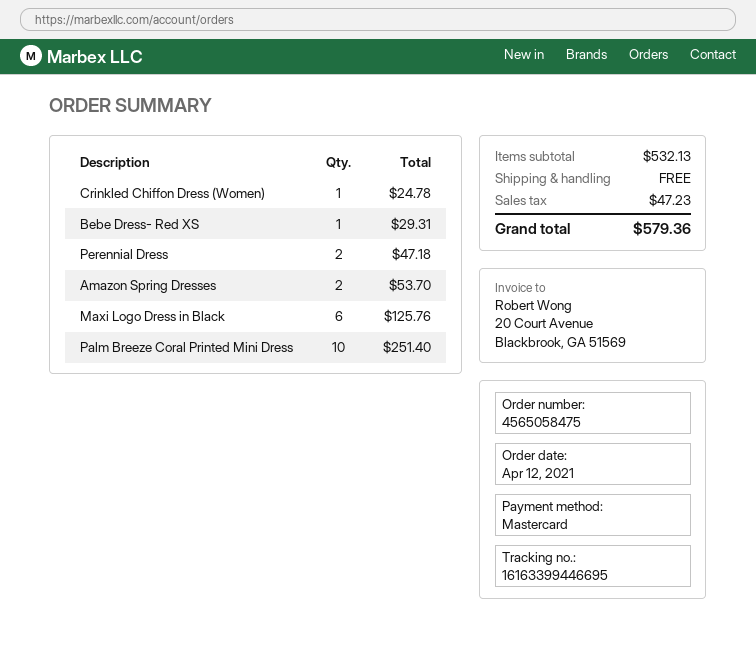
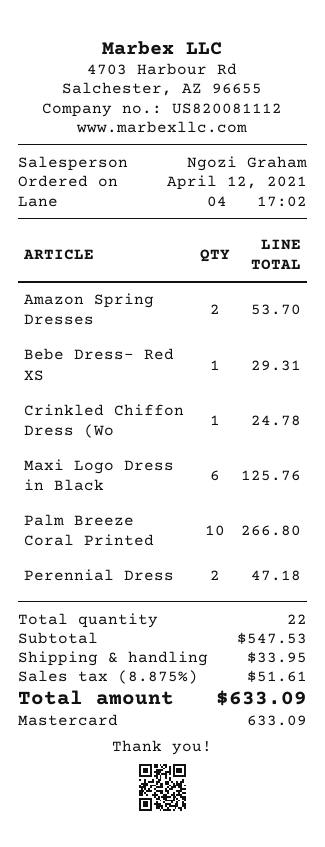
Palm Breeze Coral Printed Mini Dress: 10 for 251.40 -> 10 for 266.80
subtotal: 532.13 -> 547.53
shipping: 0.00 -> 33.95
tax: 47.23 -> 51.61
total: 579.36 -> 633.09

